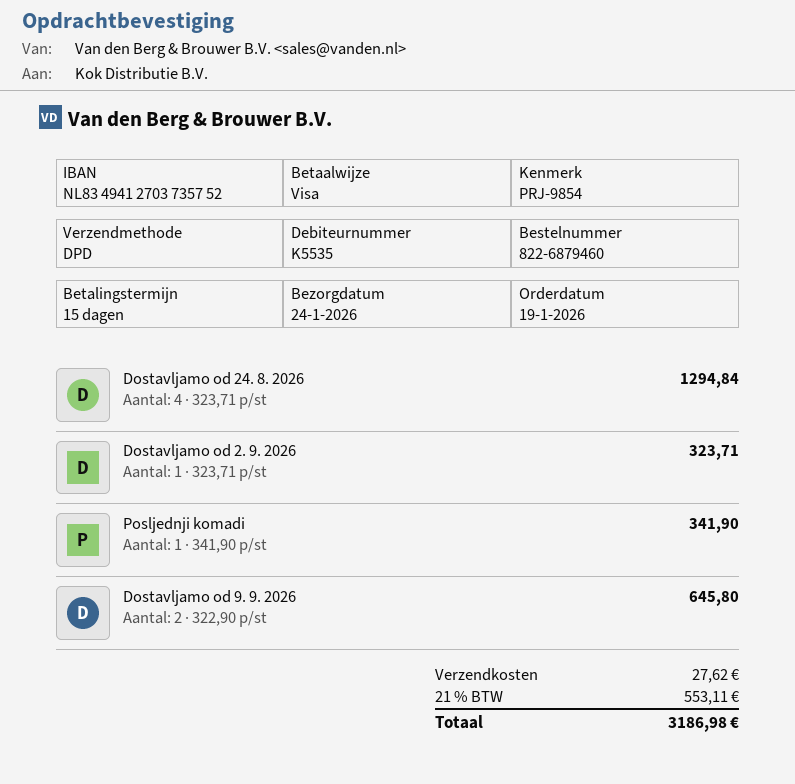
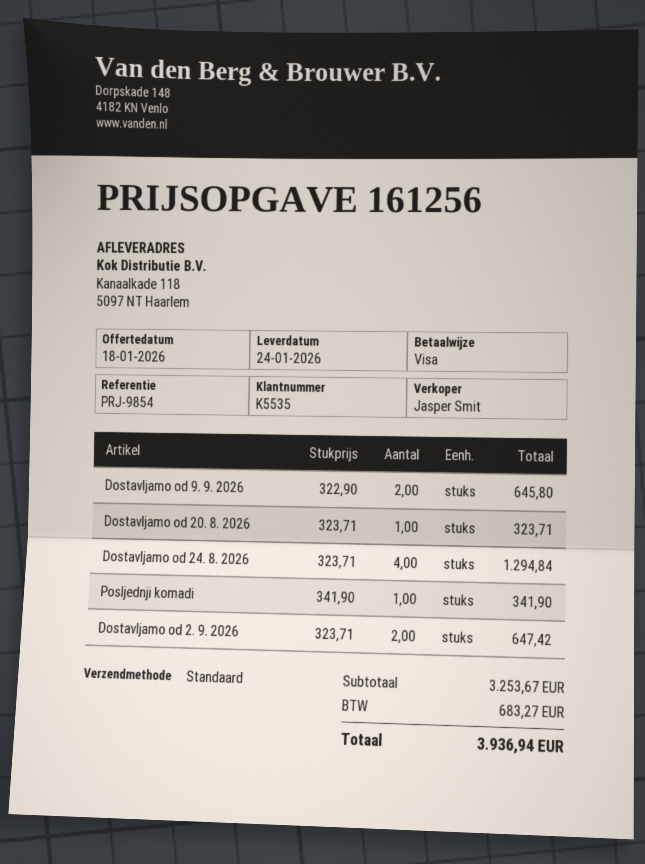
shipping method: DPD -> standard
Dostavljamo od 2. 9. 2026: 1 x 323.71 = 323.71 -> 2 x 323.71 = 647.42
Dostavljamo od 20. 8. 2026: none -> 1 x 323.71 = 323.71
shipping: 27.62 -> none
tax: 553.11 -> 683.27
total: 3186.98 -> 3936.94

